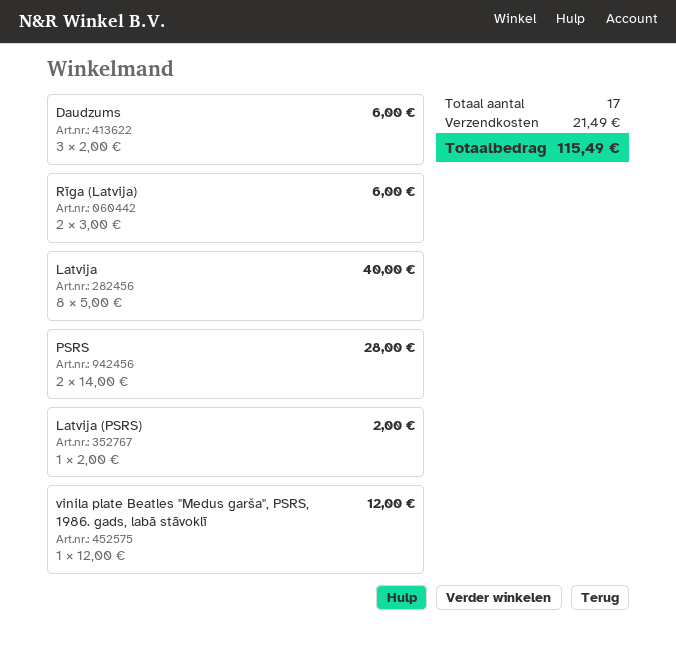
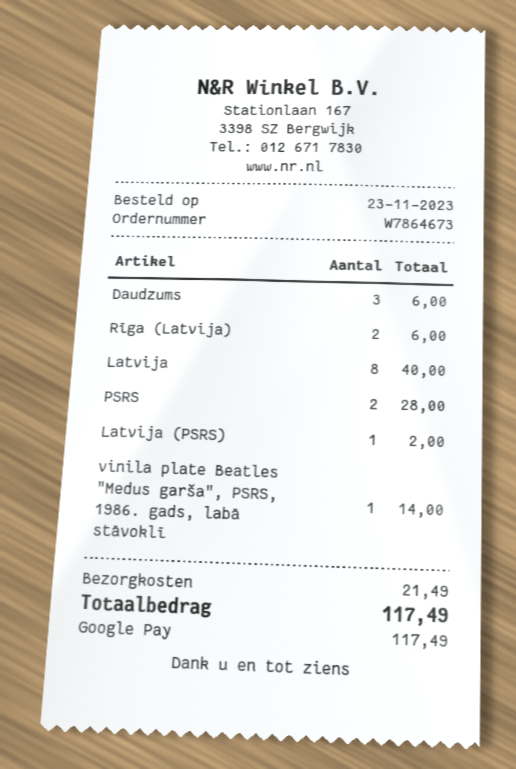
vinila plate Beatles "Medus garša", PSRS, 1986. gads, labā stāvoklī: 1 for 12.00 -> 1 for 14.00
total: 115.49 -> 117.49

